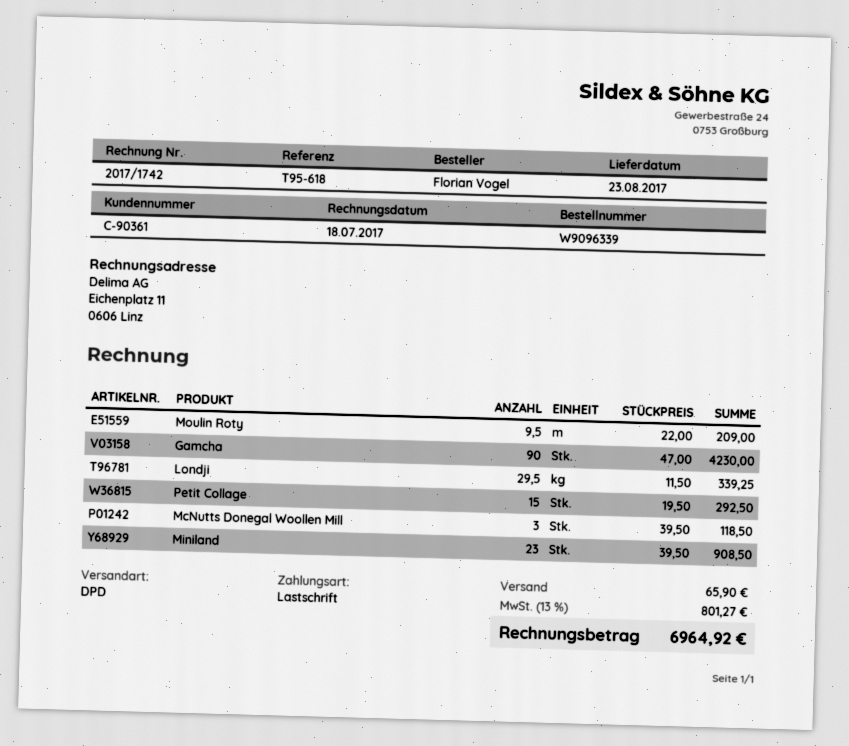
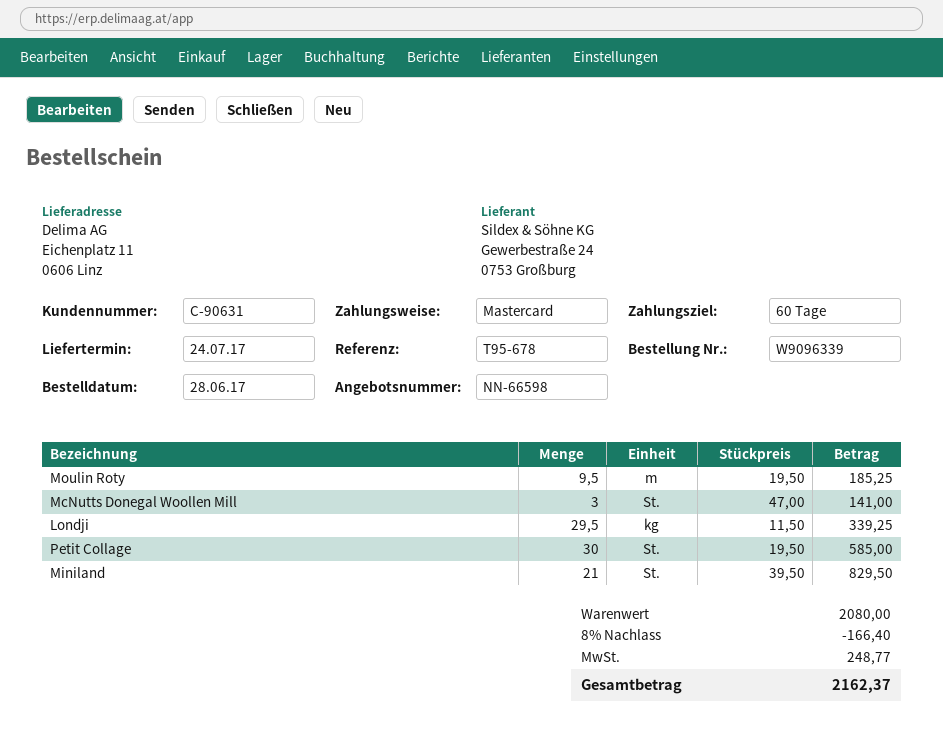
delivery date: 2017-08-23 -> 2017-07-24
customer number: C-90361 -> C-90631
reference: T95-618 -> T95-678
payment method: direct debit -> Mastercard
Moulin Roty: 9.5 x 22.00 = 209.00 -> 9.5 x 19.50 = 185.25
Gamcha: 90 x 47.00 = 4230.00 -> none
Petit Collage: 15 x 19.50 = 292.50 -> 30 x 19.50 = 585.00
McNutts Donegal Woollen Mill: 3 x 39.50 = 118.50 -> 3 x 47.00 = 141.00
Miniland: 23 x 39.50 = 908.50 -> 21 x 39.50 = 829.50
discount: none -> 8% = 166.40
shipping: 65.90 -> none
tax: 801.27 -> 248.77
total: 6964.92 -> 2162.37

